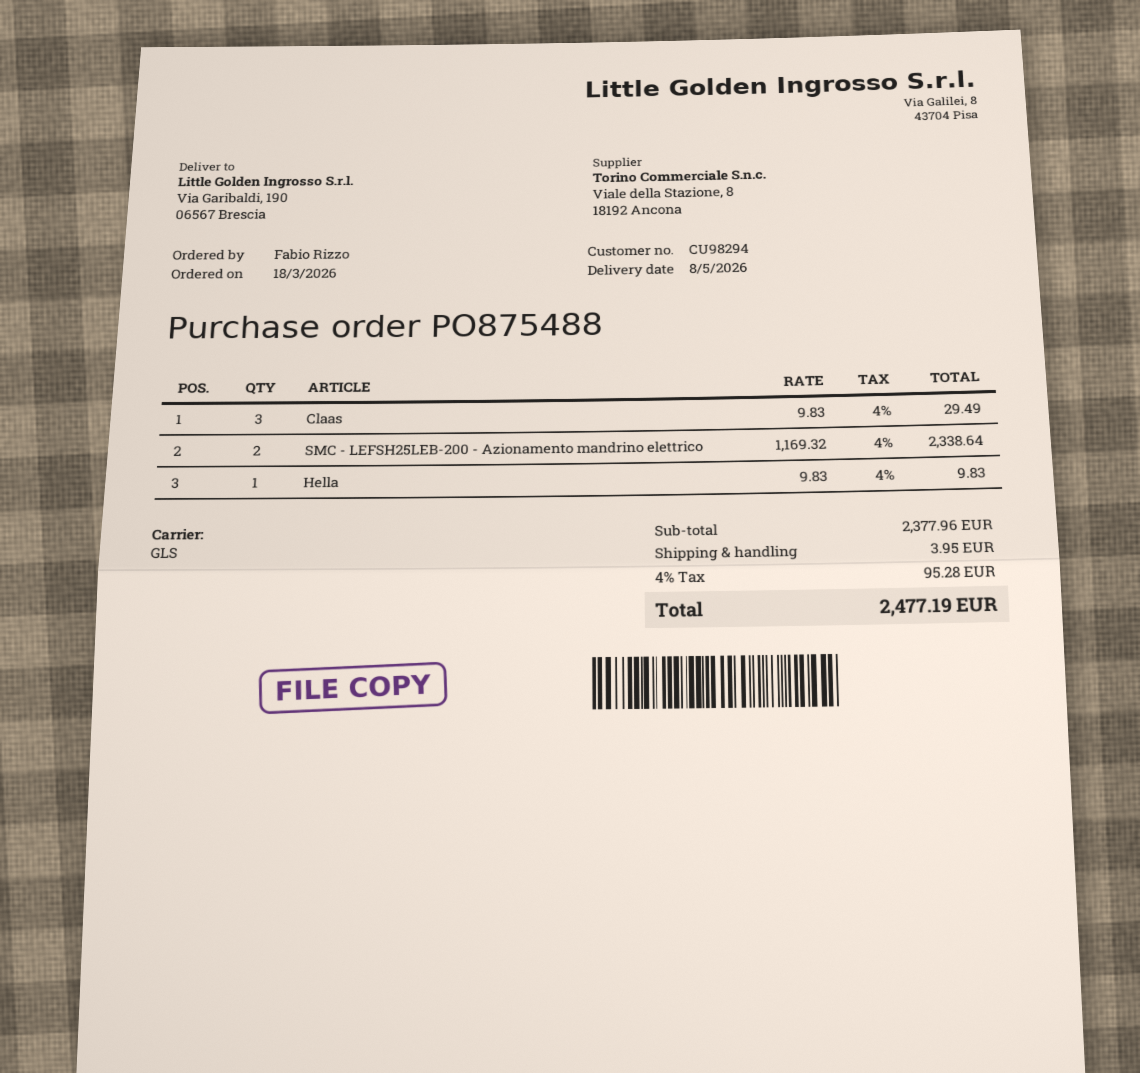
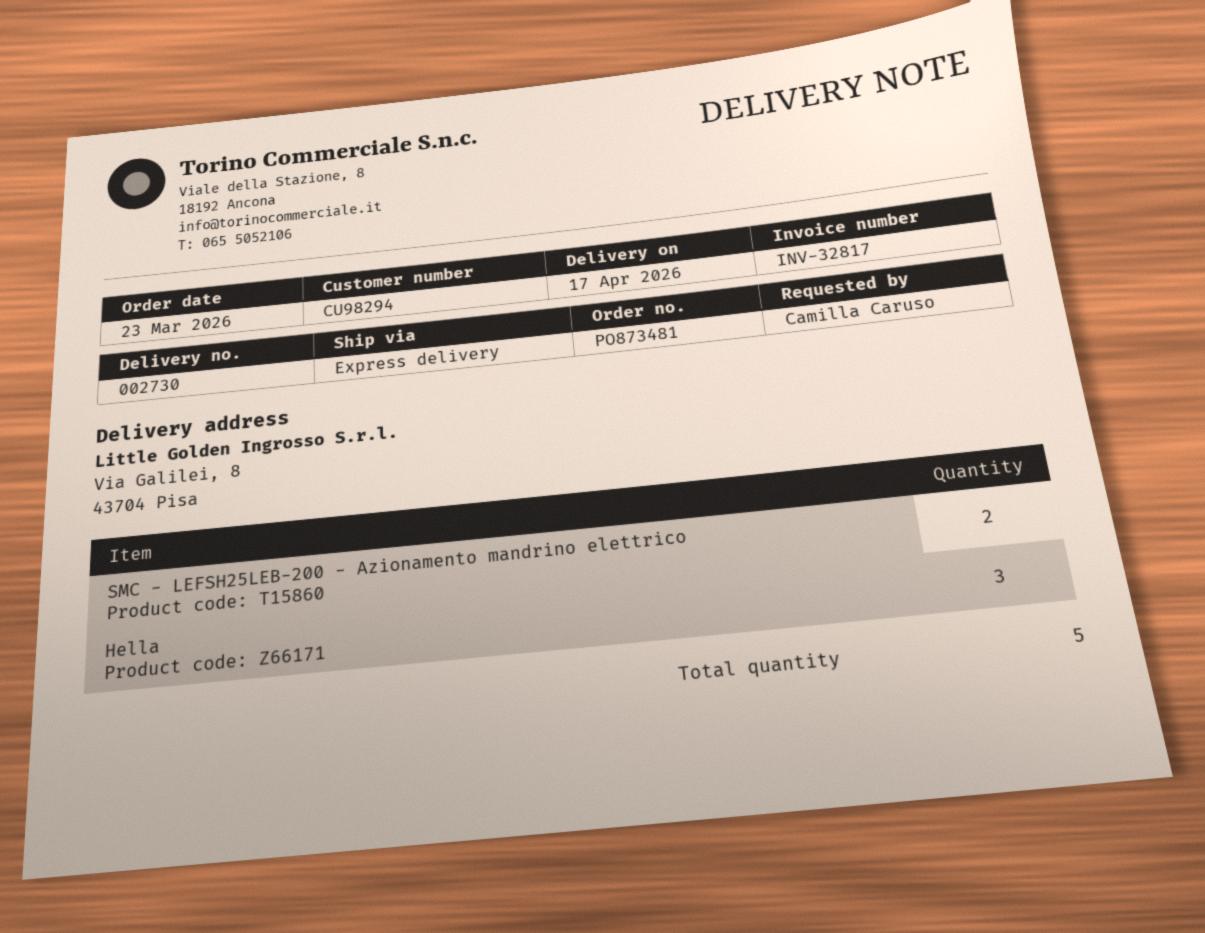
order number: PO875488 -> PO873481
order date: 2026-03-18 -> 2026-03-23
delivery date: 2026-05-08 -> 2026-04-17
ordered by: Fabio Rizzo -> Camilla Caruso
shipping method: GLS -> express
ship to: Via Garibaldi, 190, 06567 Brescia -> Via Galilei, 8, 43704 Pisa
Claas: 3 -> none
Hella: 1 -> 3

